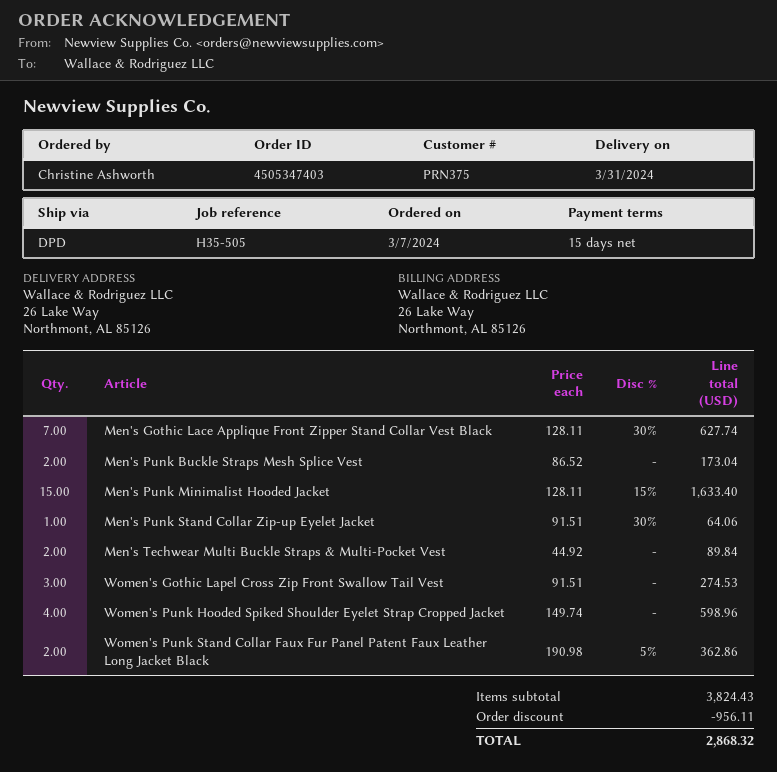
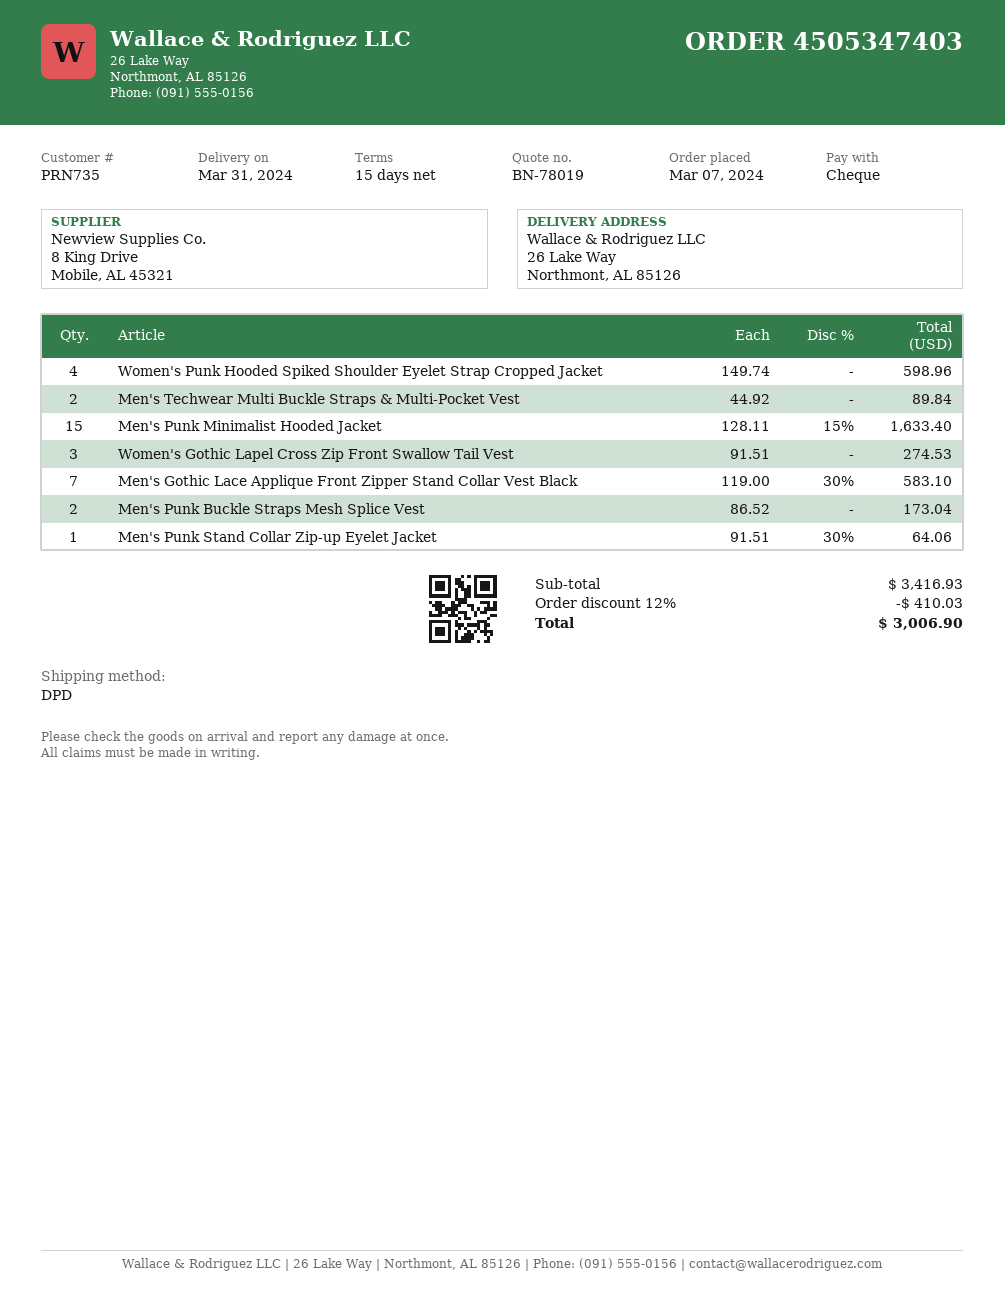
customer number: PRN375 -> PRN735
Men's Gothic Lace Applique Front Zipper Stand Collar Vest Black: 7 x 128.11 - 30% = 627.74 -> 7 x 119.00 - 30% = 583.10
Women's Punk Stand Collar Faux Fur Panel Patent Faux Leather Long Jacket Black: 2 x 190.98 - 5% = 362.86 -> none
subtotal: 3824.43 -> 3416.93
discount: 956.11 -> 410.03
total: 2868.32 -> 3006.90

